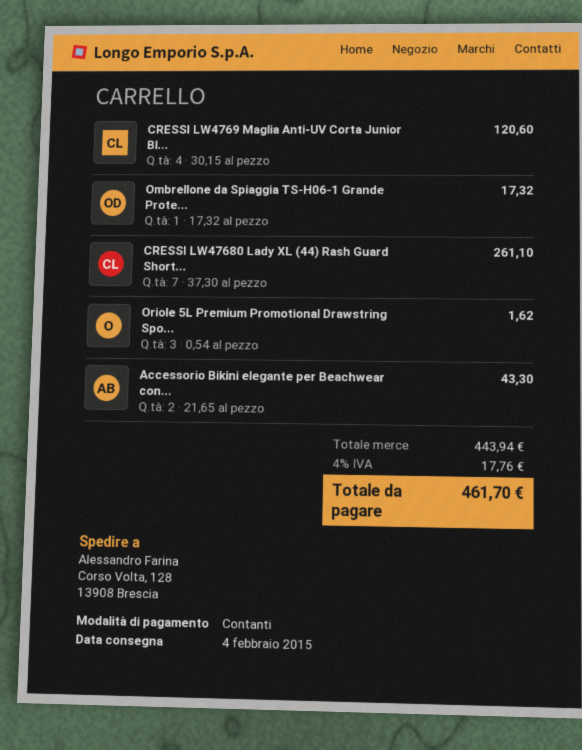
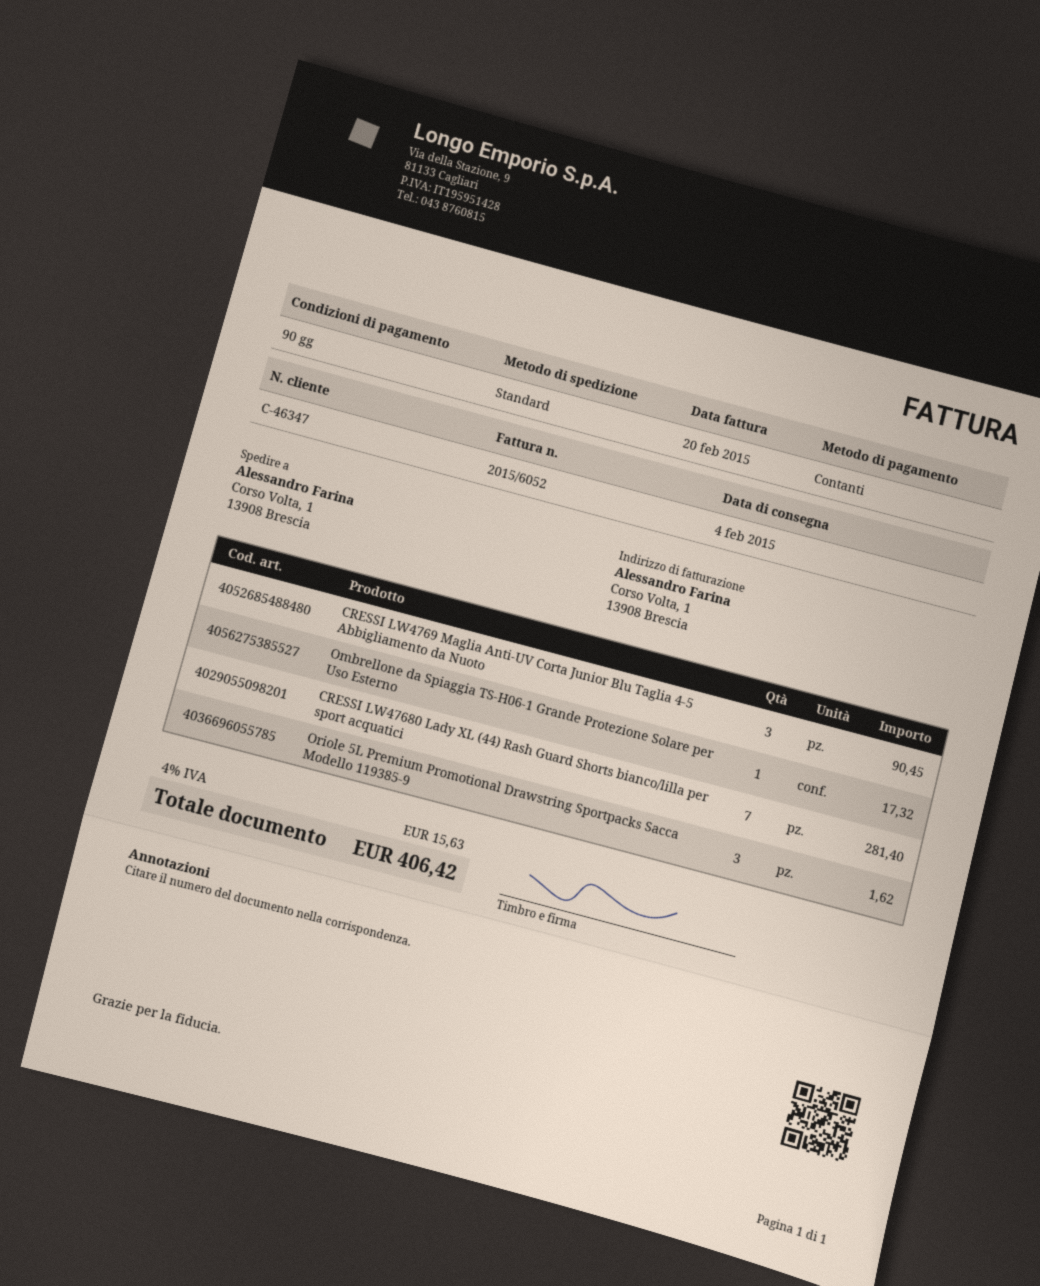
ship to: Corso Volta, 128, 13908 Brescia -> Corso Volta, 1, 13908 Brescia
CRESSI LW4769 Maglia Anti-UV Corta Junior Bl...: 4 for 120.60 -> 3 for 90.45
CRESSI LW47680 Lady XL (44) Rash Guard Short...: 7 for 261.10 -> 7 for 281.40
Accessorio Bikini elegante per Beachwear con...: 2 for 43.30 -> none
tax: 4% = 17.76 -> 4% = 15.63
total: 461.70 -> 406.42

